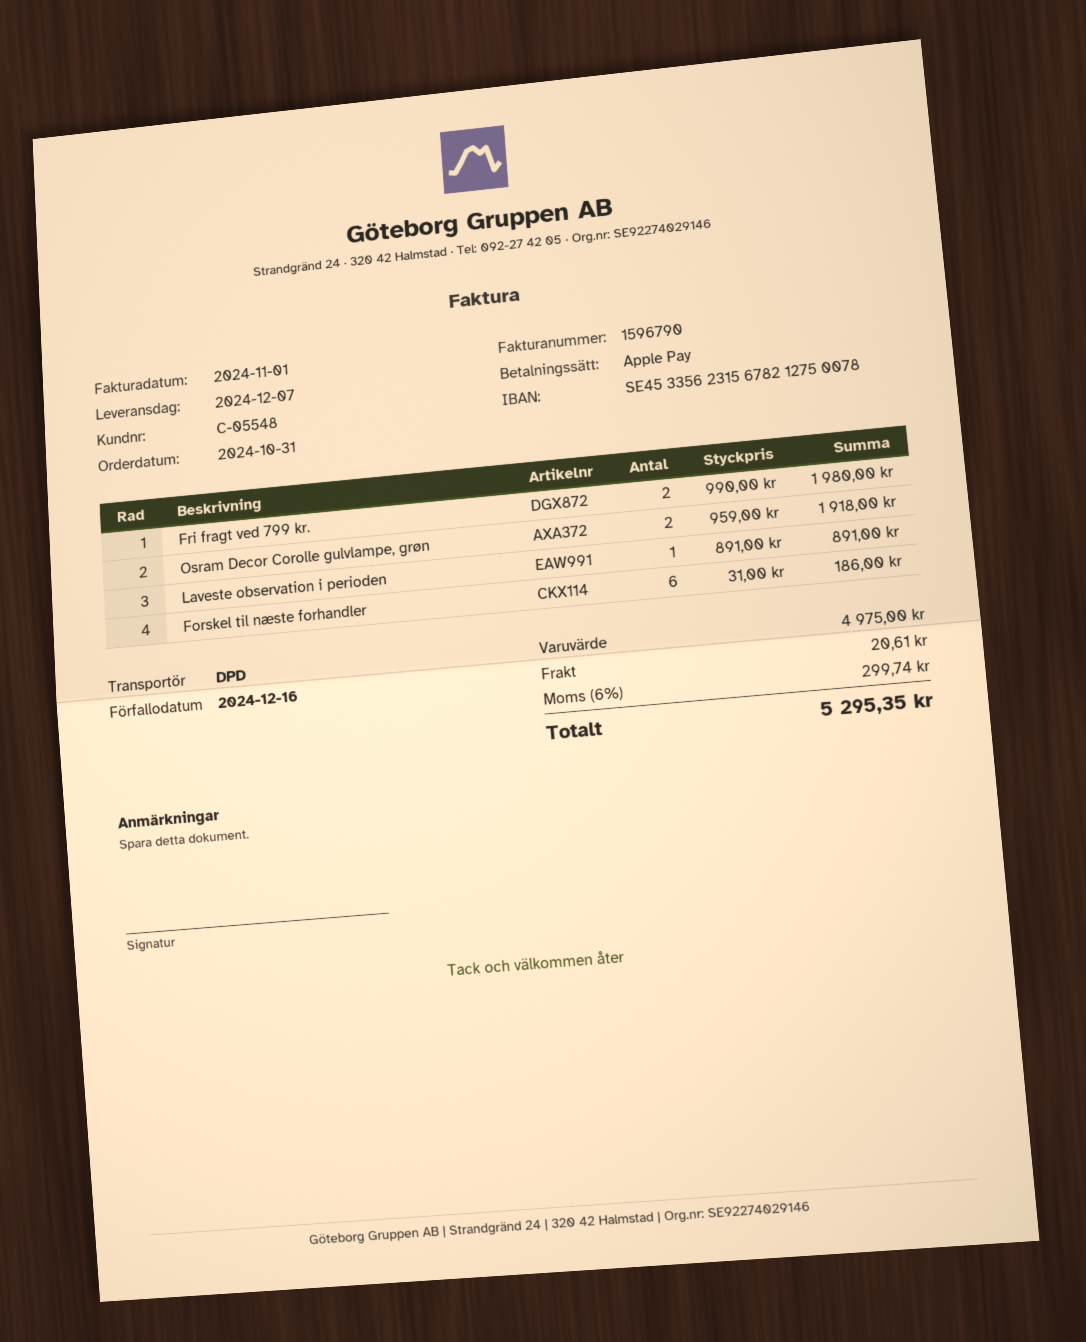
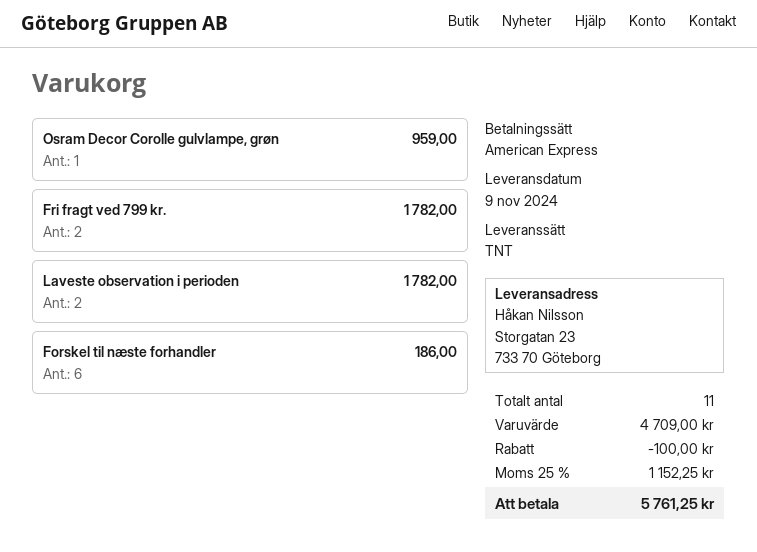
delivery date: 2024-12-07 -> 2024-11-09
payment method: Apple Pay -> American Express
shipping method: DPD -> TNT
Fri fragt ved 799 kr.: 2 for 1980.00 -> 2 for 1782.00
Osram Decor Corolle gulvlampe, grøn: 2 for 1918.00 -> 1 for 959.00
Laveste observation i perioden: 1 for 891.00 -> 2 for 1782.00
subtotal: 4975.00 -> 4709.00
discount: none -> 100.00
shipping: 20.61 -> none
tax: 6% = 299.74 -> 25% = 1152.25
total: 5295.35 -> 5761.25

